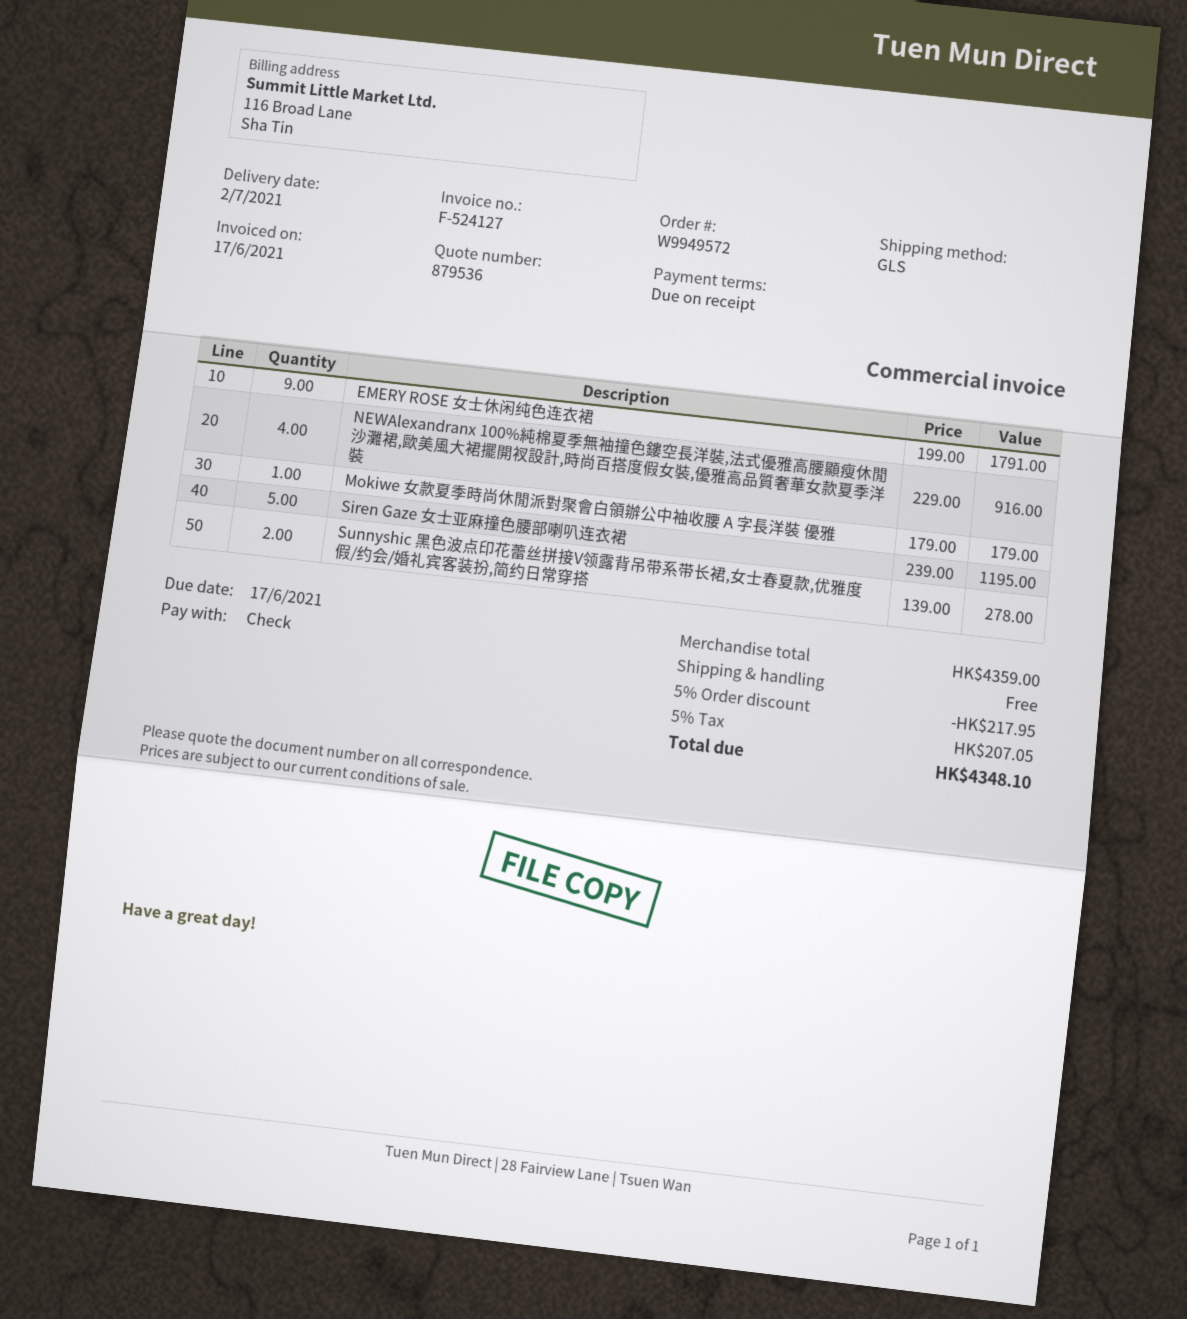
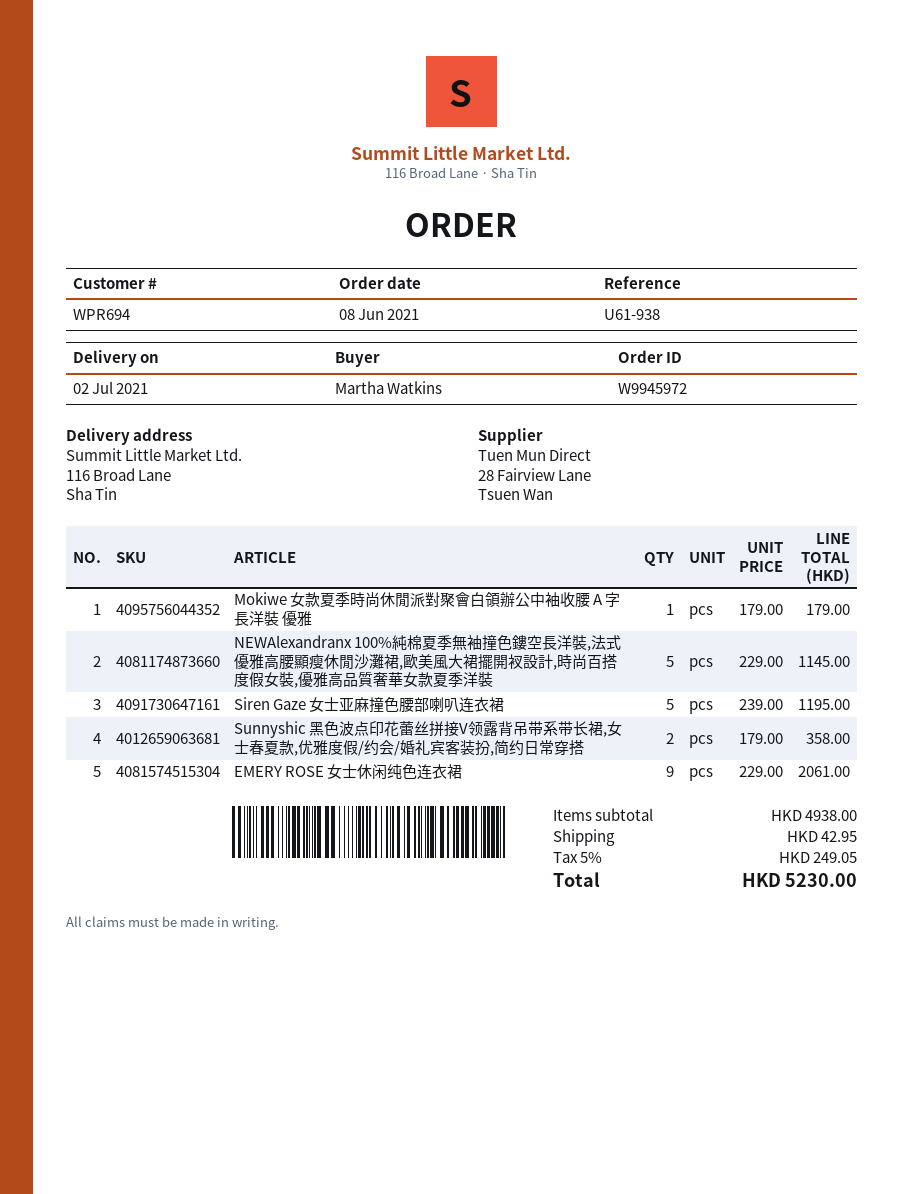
order number: W9949572 -> W9945972
EMERY ROSE 女士休闲纯色连衣裙: 9 x 199.00 = 1791.00 -> 9 x 229.00 = 2061.00
NEWAlexandranx 100%純棉夏季無袖撞色鏤空長洋裝,法式優雅高腰顯瘦休閒沙灘裙,歐美風大裙擺開衩設計,時尚百搭度假女裝,優雅高品質奢華女款夏季洋裝: 4 x 229.00 = 916.00 -> 5 x 229.00 = 1145.00
Sunnyshic 黑色波点印花蕾丝拼接V领露背吊带系带长裙,女士春夏款,优雅度假/约会/婚礼宾客装扮,简约日常穿搭: 2 x 139.00 = 278.00 -> 2 x 179.00 = 358.00
subtotal: 4359.00 -> 4938.00
discount: 5% = 217.95 -> none
shipping: 0.00 -> 42.95
tax: 5% = 207.05 -> 5% = 249.05
total: 4348.10 -> 5230.00

